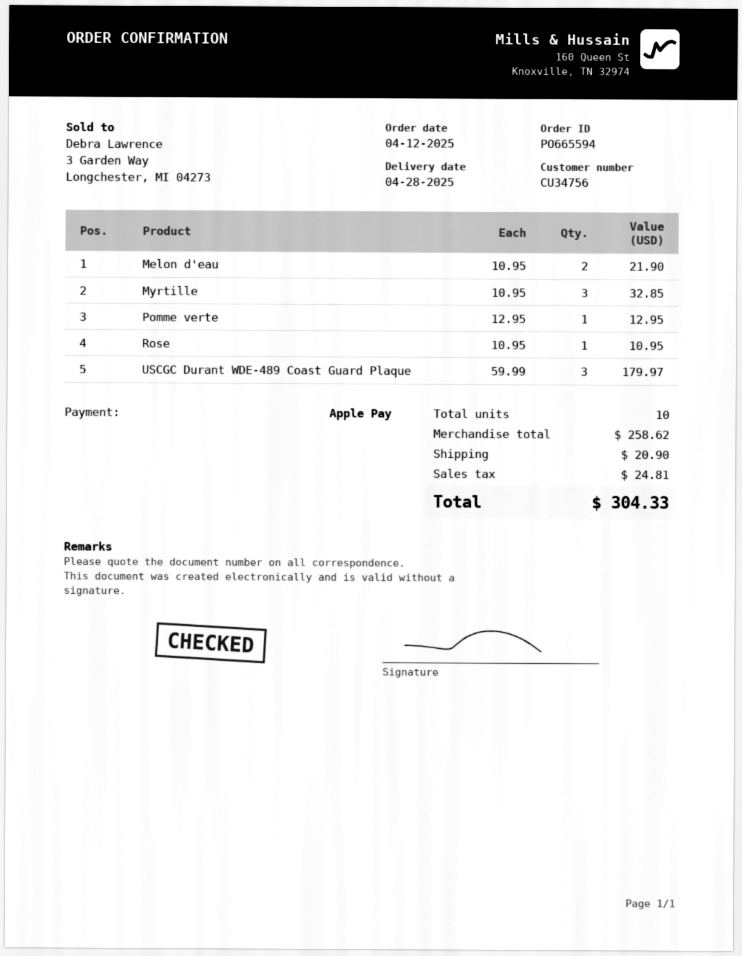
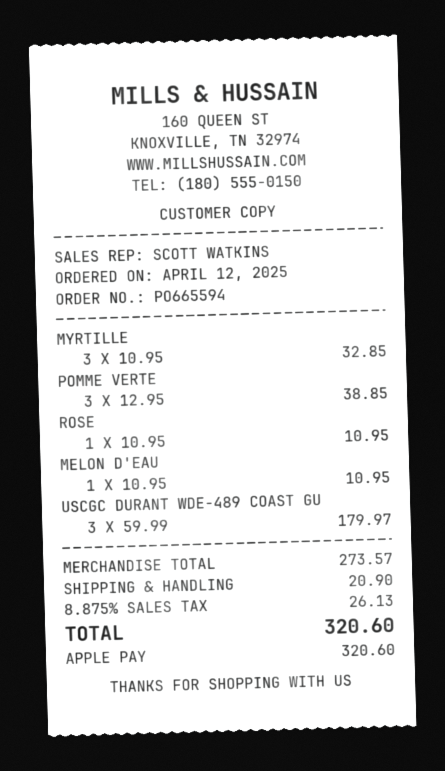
Melon d'eau: 2 x 10.95 = 21.90 -> 1 x 10.95 = 10.95
Pomme verte: 1 x 12.95 = 12.95 -> 3 x 12.95 = 38.85
subtotal: 258.62 -> 273.57
tax: 24.81 -> 26.13
total: 304.33 -> 320.60

